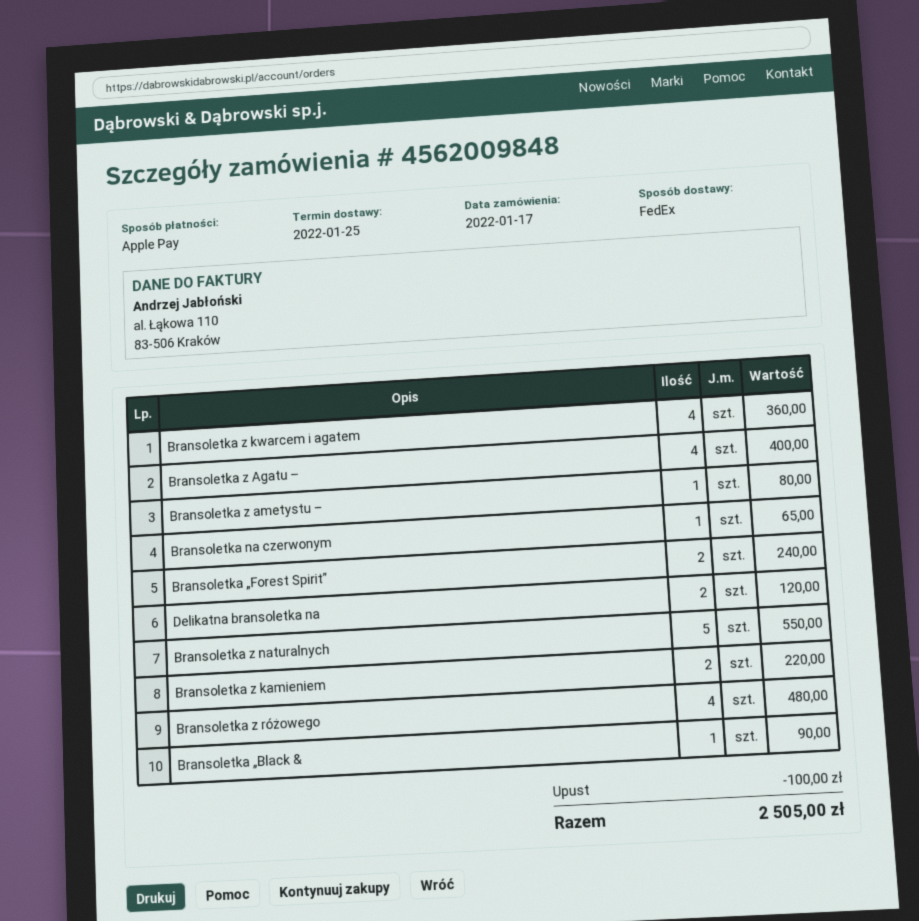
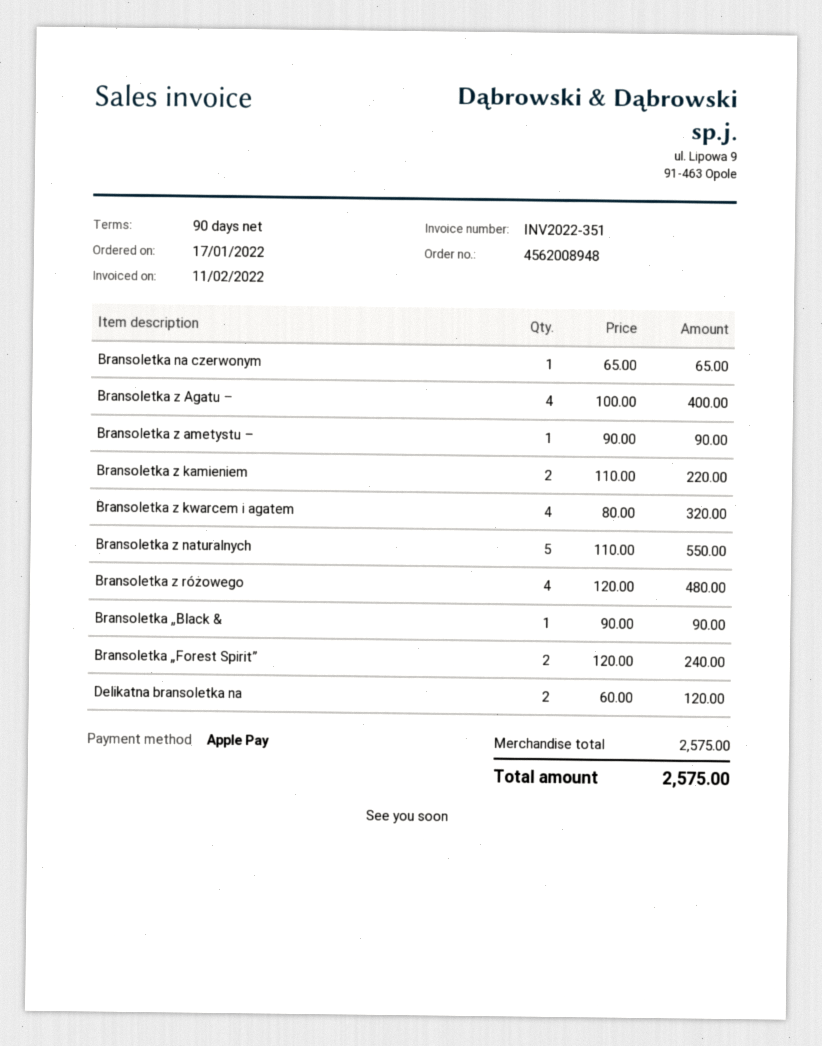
order number: 4562009848 -> 4562008948
Bransoletka z kwarcem i agatem: 4 for 360.00 -> 4 for 320.00
Bransoletka z ametystu –: 1 for 80.00 -> 1 for 90.00
discount: 100.00 -> none
total: 2505.00 -> 2575.00

